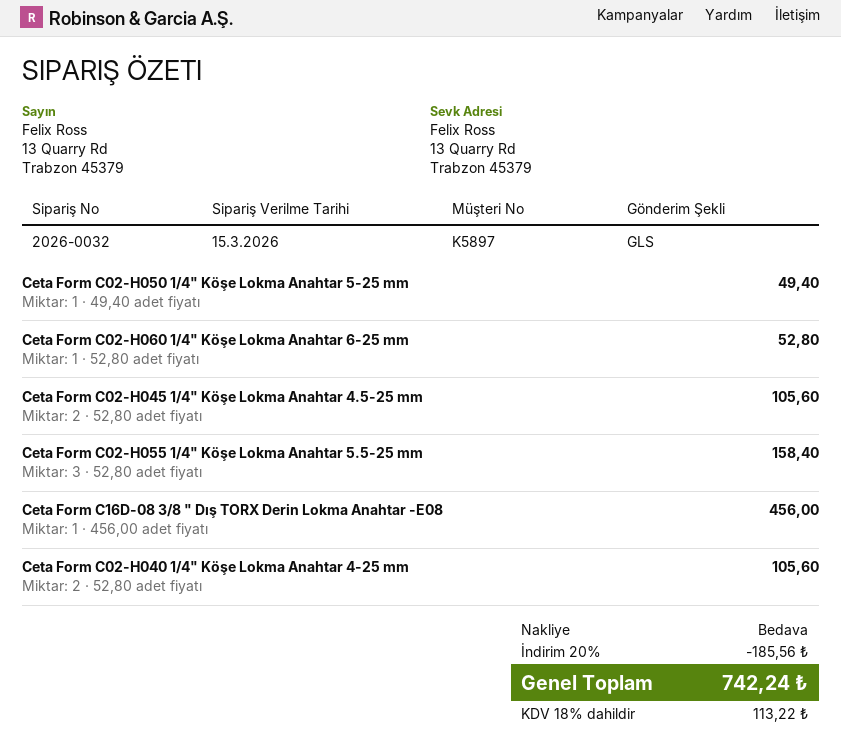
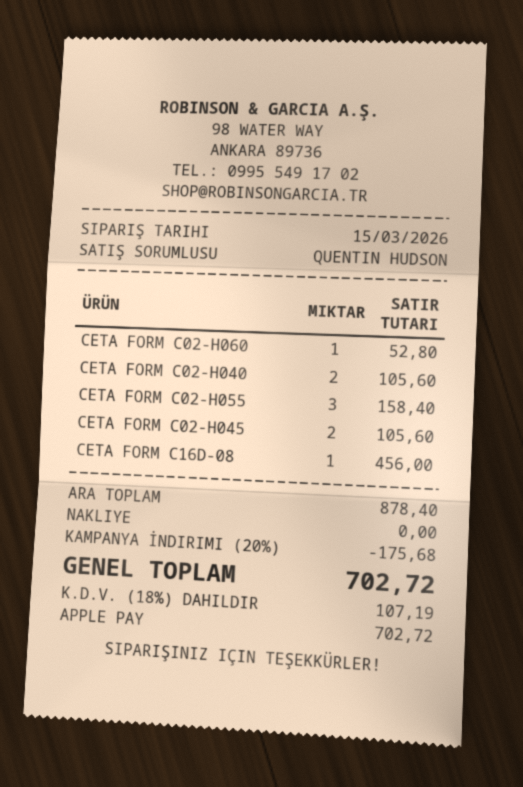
Ceta Form C02-H050 1/4" Köşe Lokma Anahtar 5-25 mm: 1 for 49.40 -> none
discount: 20% = 185.56 -> 20% = 175.68
tax: 18% = 113.22 -> 18% = 107.19
total: 742.24 -> 702.72

